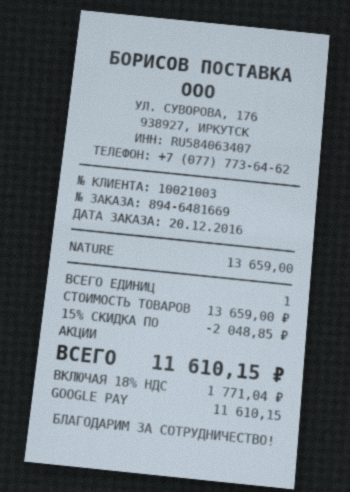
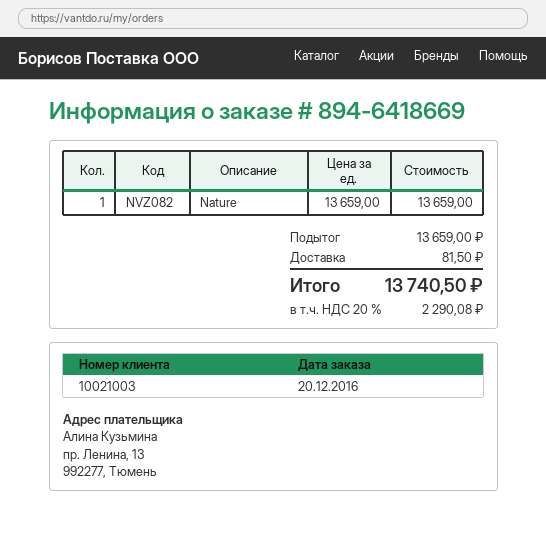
order number: 894-6481669 -> 894-6418669
discount: 15% = 2048.85 -> none
shipping: none -> 81.50
tax: 18% = 1771.04 -> 20% = 2290.08
total: 11610.15 -> 13740.50

